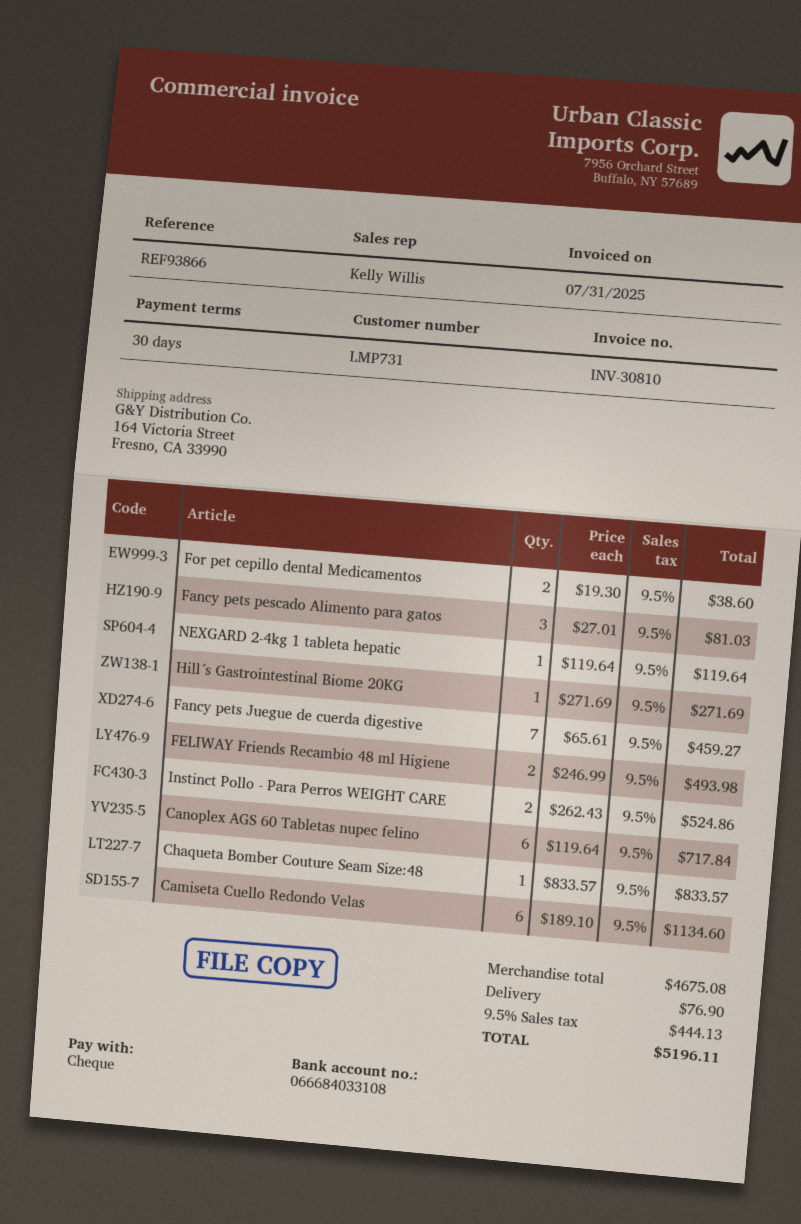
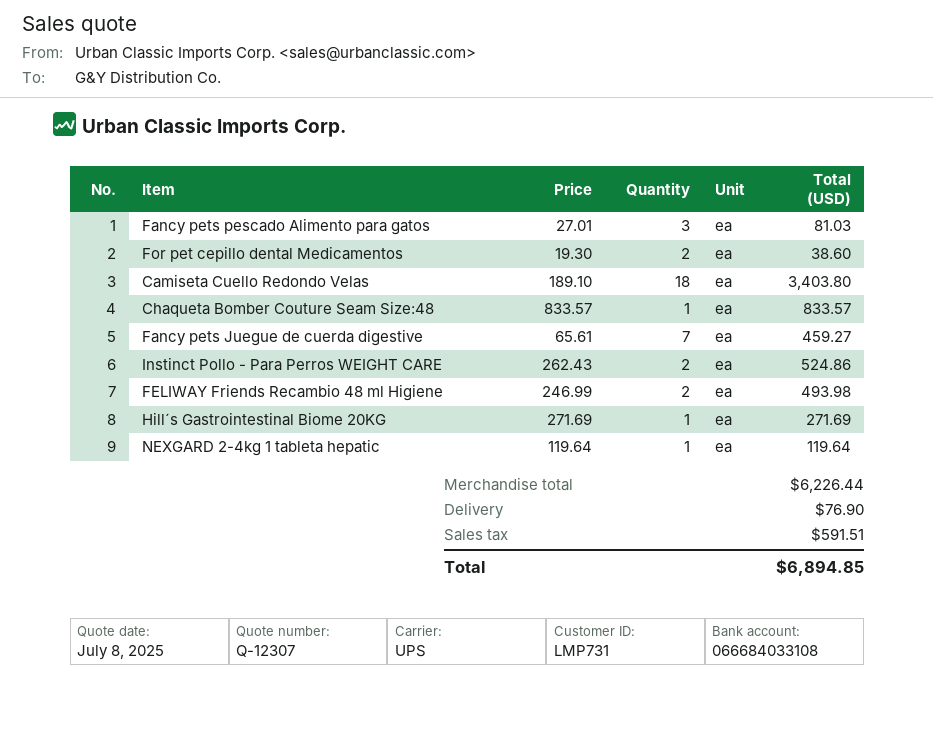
Canoplex AGS 60 Tabletas nupec felino: 6 x 119.64 = 717.84 -> none
Camiseta Cuello Redondo Velas: 6 x 189.10 = 1134.60 -> 18 x 189.10 = 3403.80
subtotal: 4675.08 -> 6226.44
tax: 444.13 -> 591.51
total: 5196.11 -> 6894.85

